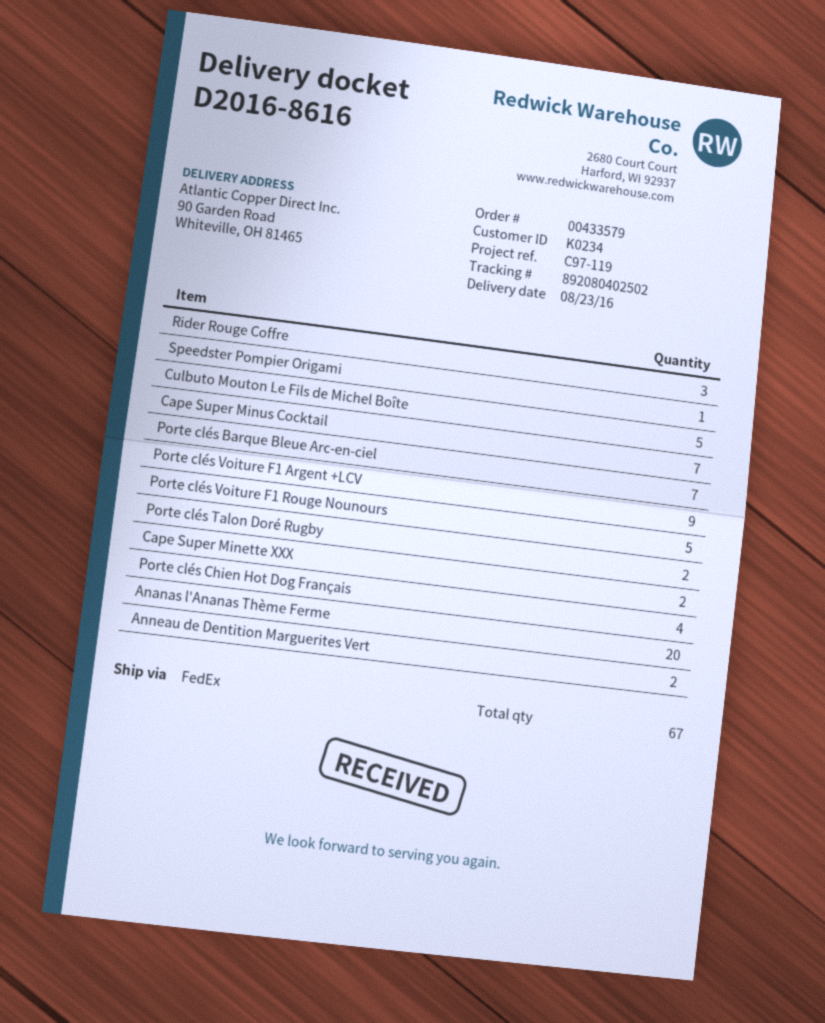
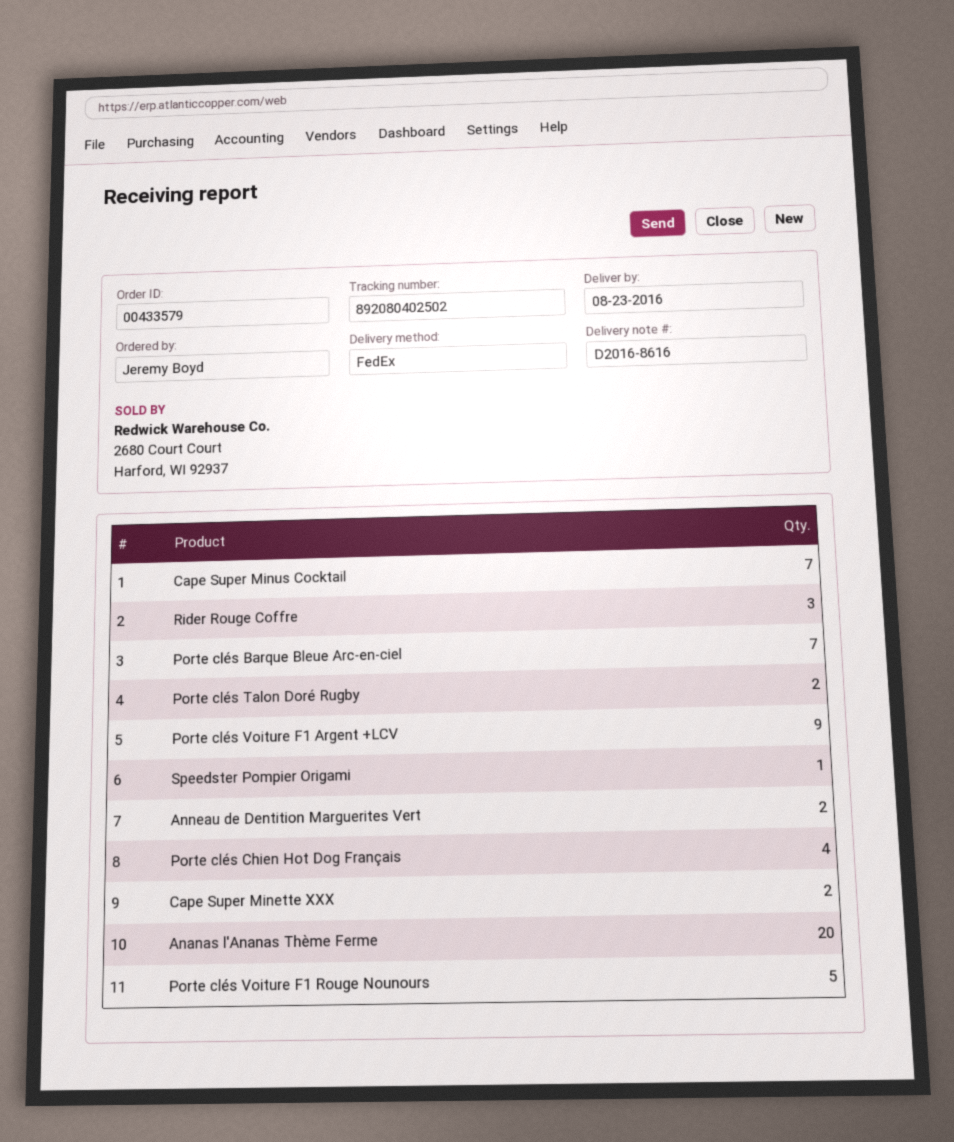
Culbuto Mouton Le Fils de Michel Boîte: 5 -> none

